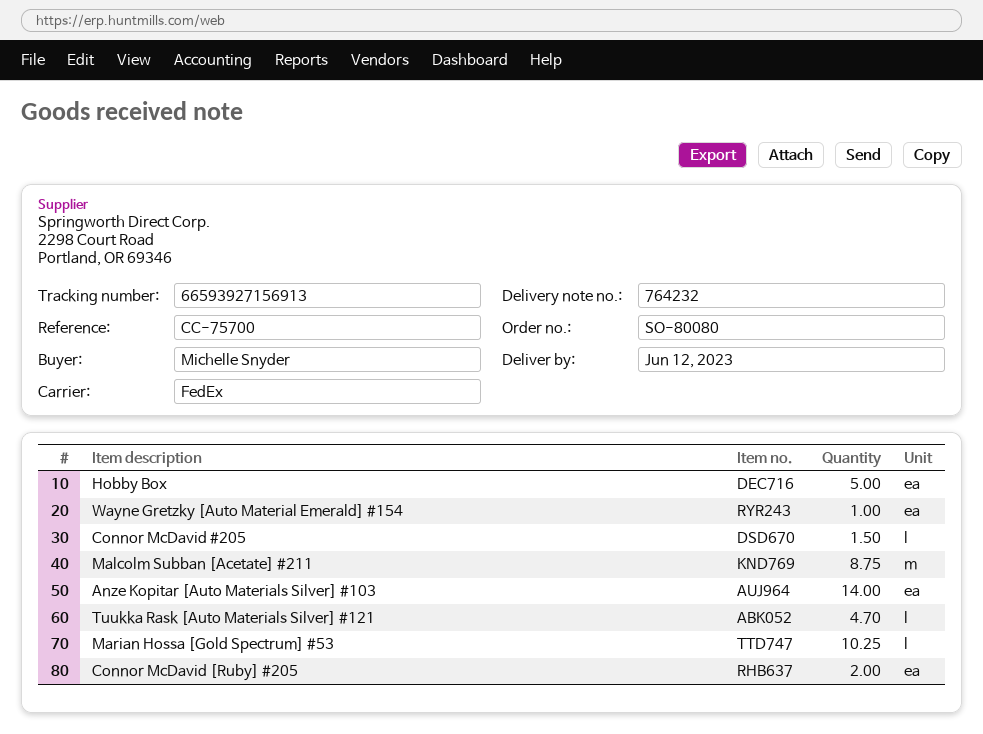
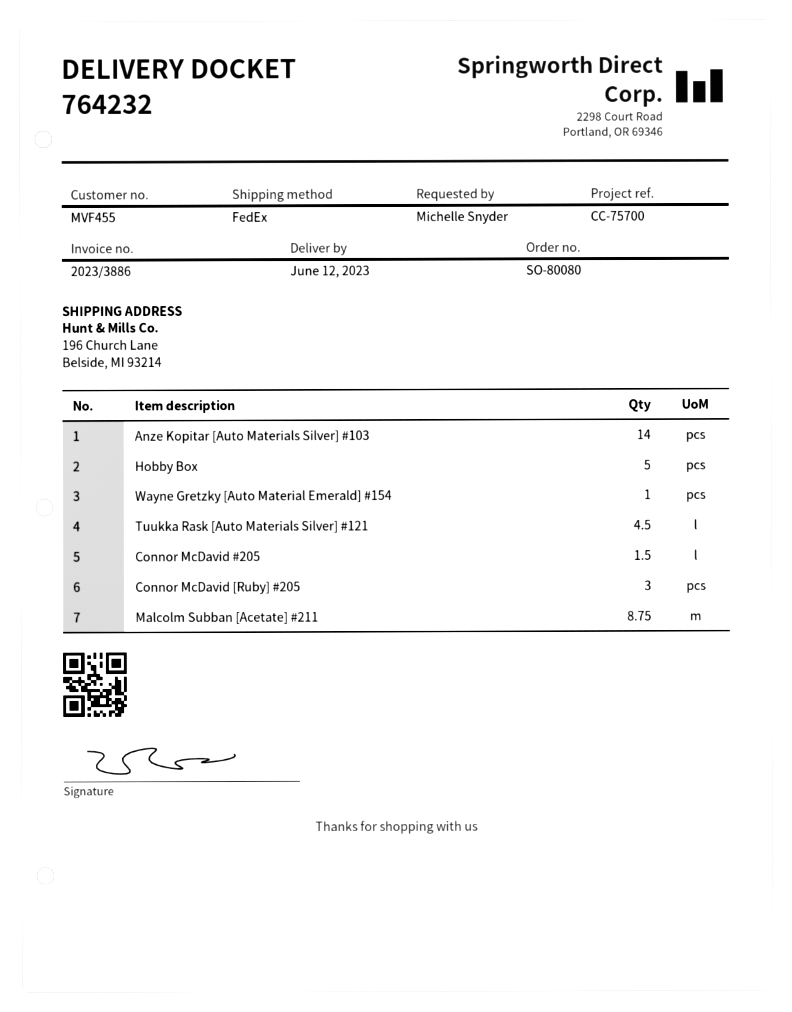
Tuukka Rask [Auto Materials Silver] #121: 4.7 -> 4.5
Marian Hossa [Gold Spectrum] #53: 10.25 -> none
Connor McDavid [Ruby] #205: 2 -> 3

